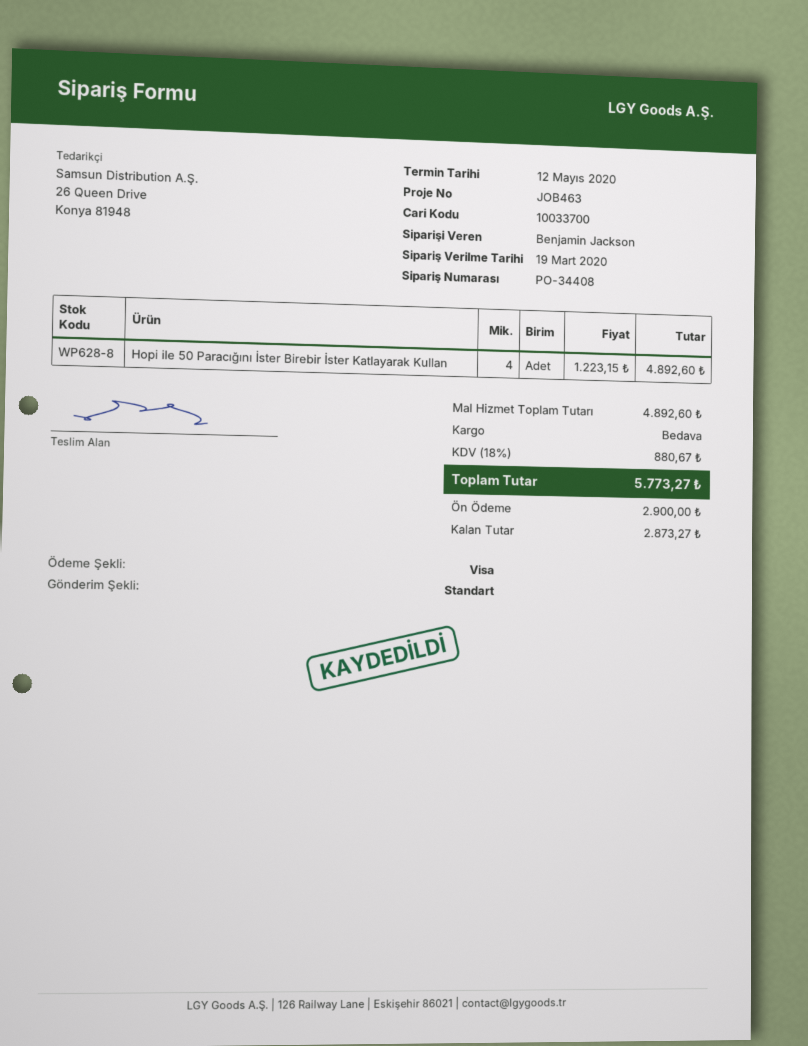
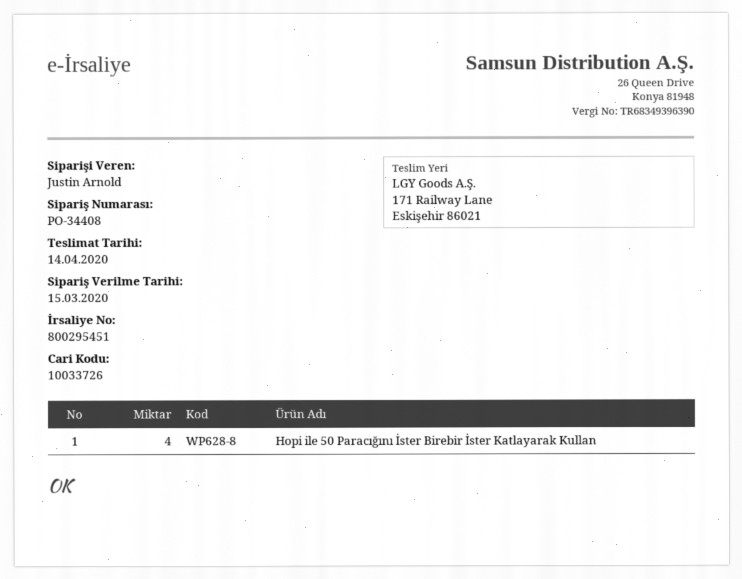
order date: 2020-03-19 -> 2020-03-15
delivery date: 2020-05-12 -> 2020-04-14
customer number: 10033700 -> 10033726
ordered by: Benjamin Jackson -> Justin Arnold

